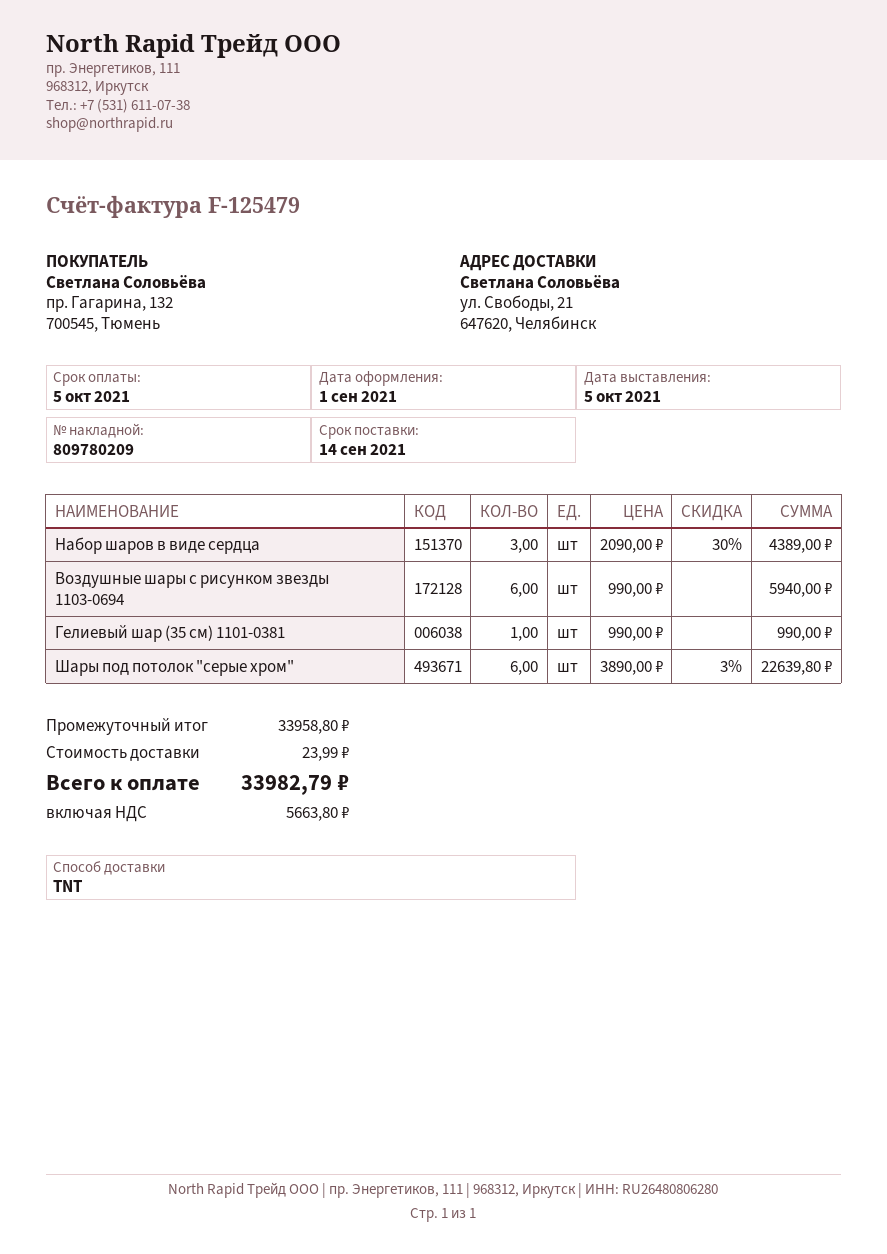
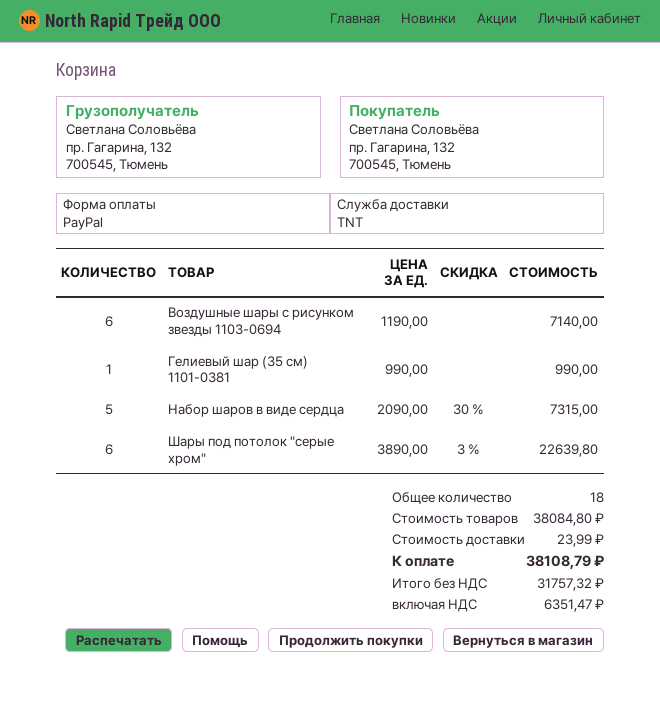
ship to: ул. Свободы, 21, 647620, Челябинск -> пр. Гагарина, 132, 700545, Тюмень
Набор шаров в виде сердца: 3 x 2090.00 - 30% = 4389.00 -> 5 x 2090.00 - 30% = 7315.00
Воздушные шары с рисунком звезды 1103-0694: 6 x 990.00 = 5940.00 -> 6 x 1190.00 = 7140.00
subtotal: 33958.80 -> 38084.80
tax: 5663.80 -> 6351.47
total: 33982.79 -> 38108.79

